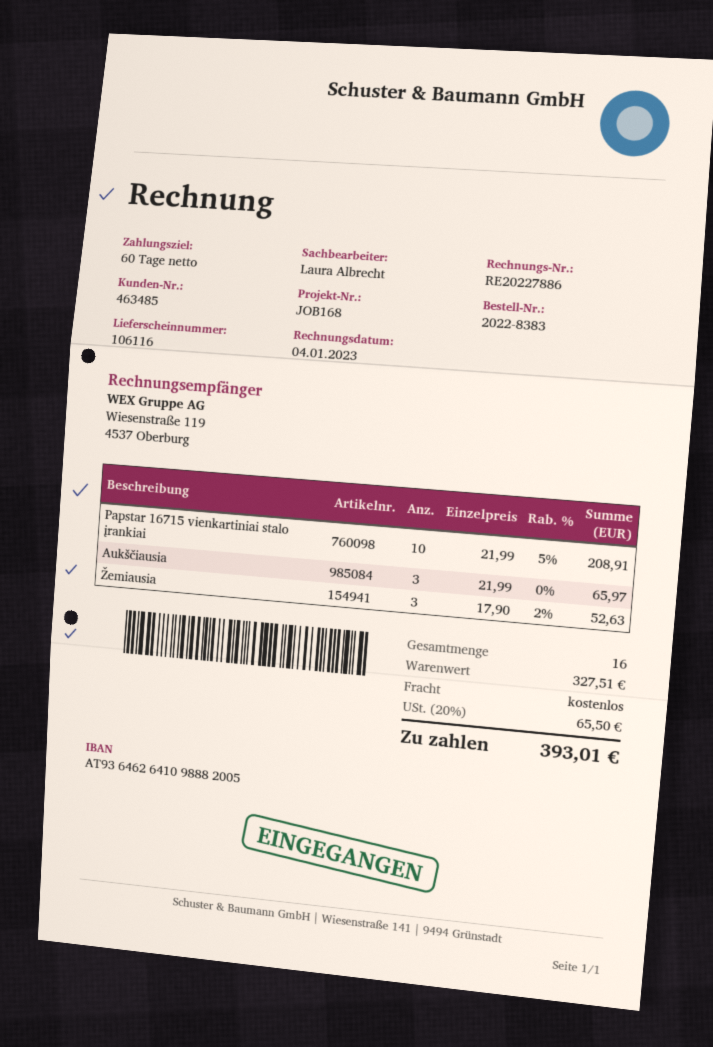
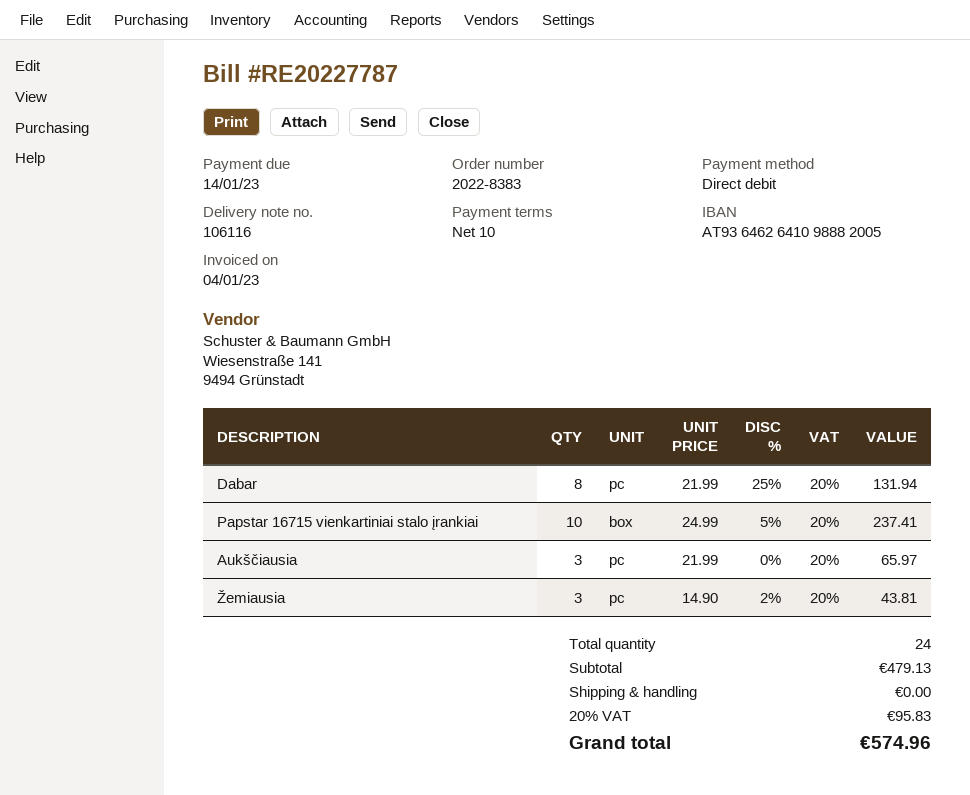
invoice number: RE20227886 -> RE20227787
payment terms: 60 days -> 10 days
Papstar 16715 vienkartiniai stalo įrankiai: 10 x 21.99 - 5% = 208.91 -> 10 x 24.99 - 5% = 237.41
Žemiausia: 3 x 17.90 - 2% = 52.63 -> 3 x 14.90 - 2% = 43.81
Dabar: none -> 8 x 21.99 - 25% = 131.94
total quantity: 16 -> 24
subtotal: 327.51 -> 479.13
tax: 20% = 65.50 -> 20% = 95.83
total: 393.01 -> 574.96

